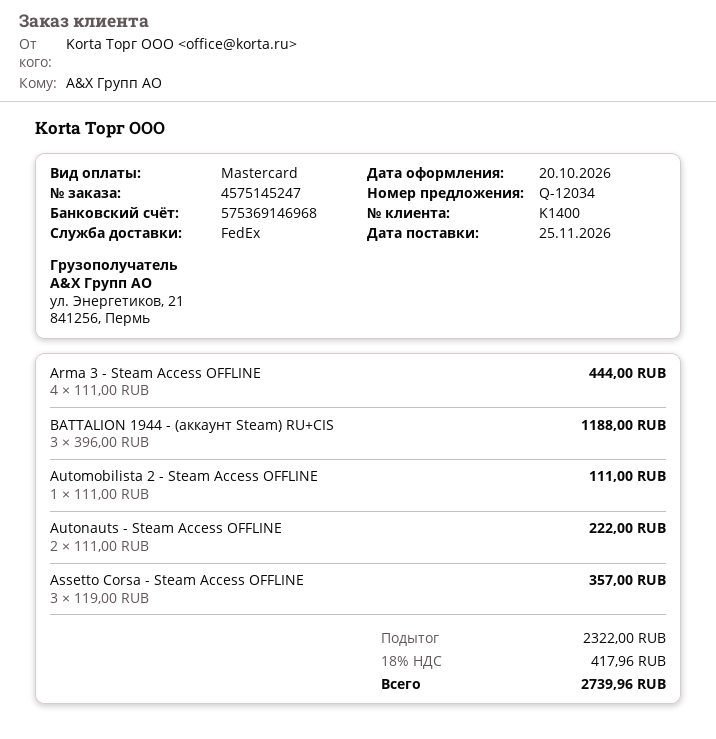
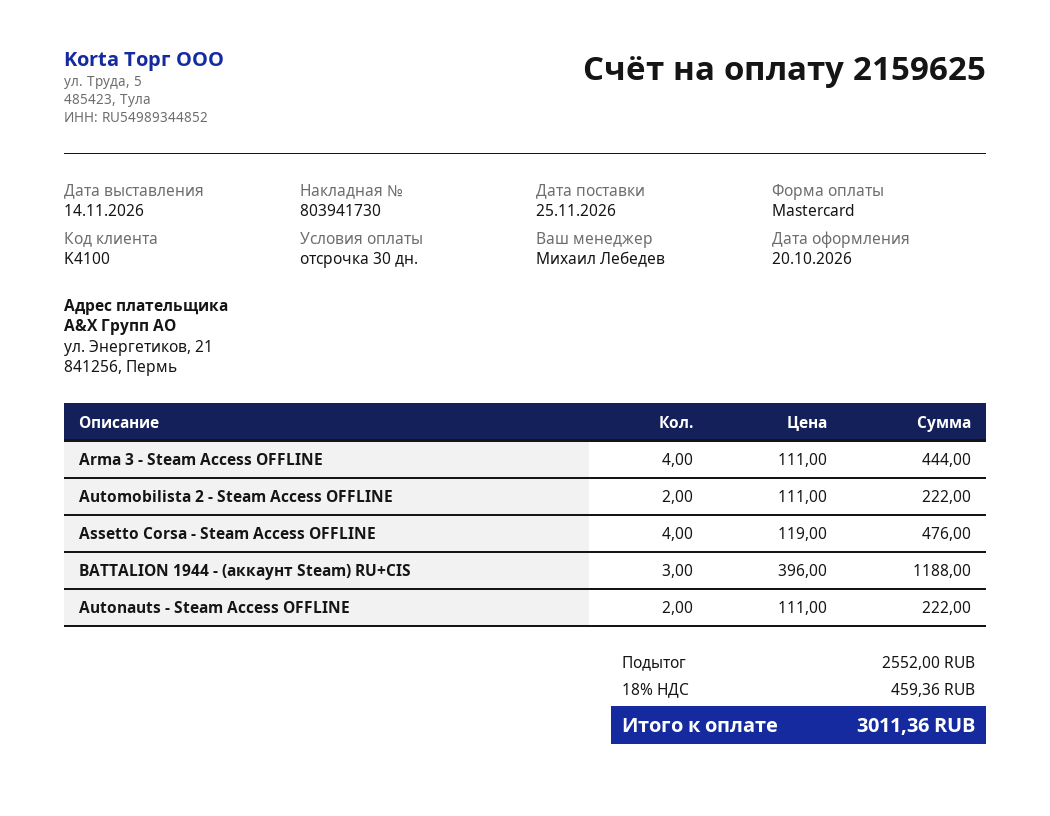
customer number: K1400 -> K4100
Automobilista 2 - Steam Access OFFLINE: 1 x 111.00 = 111.00 -> 2 x 111.00 = 222.00
Assetto Corsa - Steam Access OFFLINE: 3 x 119.00 = 357.00 -> 4 x 119.00 = 476.00
subtotal: 2322.00 -> 2552.00
tax: 18% = 417.96 -> 18% = 459.36
total: 2739.96 -> 3011.36

